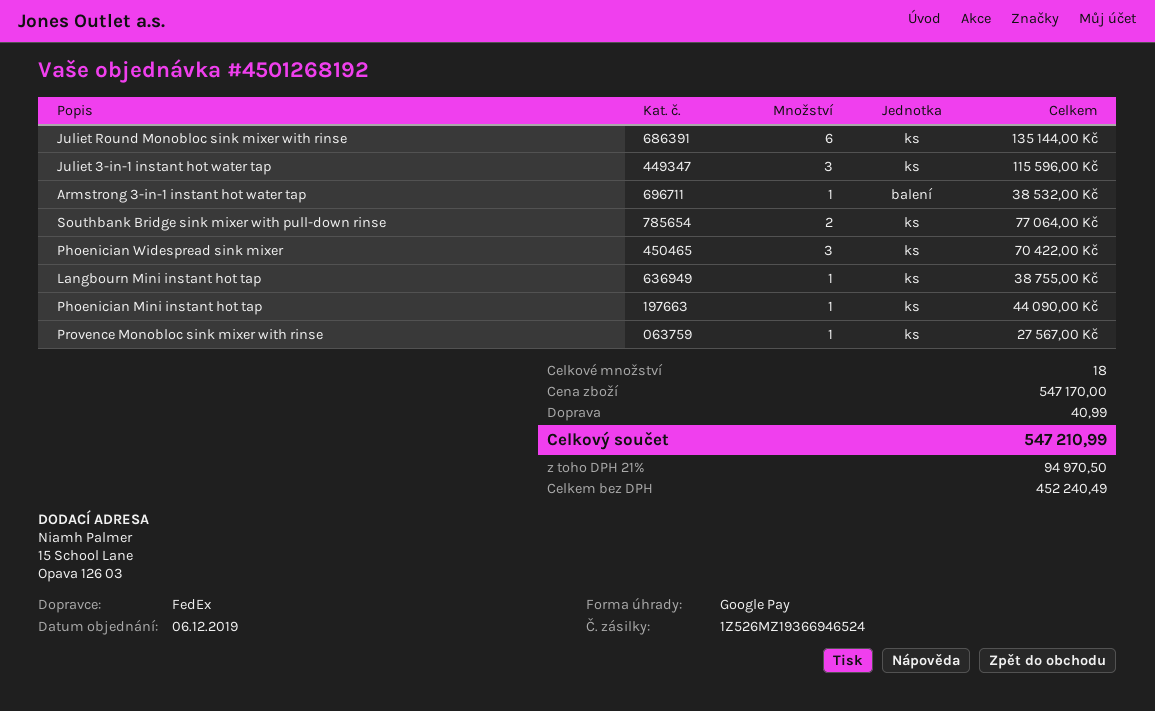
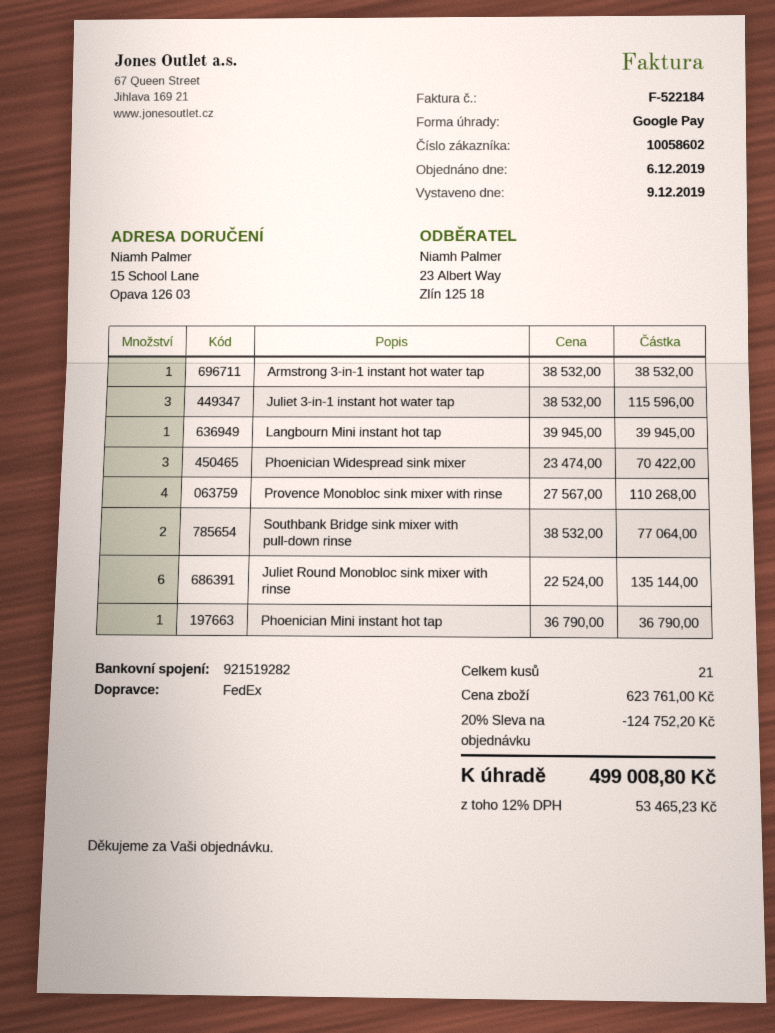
Langbourn Mini instant hot tap: 1 for 38755.00 -> 1 for 39945.00
Phoenician Mini instant hot tap: 1 for 44090.00 -> 1 for 36790.00
Provence Monobloc sink mixer with rinse: 1 for 27567.00 -> 4 for 110268.00
total quantity: 18 -> 21
subtotal: 547170.00 -> 623761.00
discount: none -> 20% = 124752.20
shipping: 40.99 -> none
tax: 21% = 94970.50 -> 12% = 53465.23
total: 547210.99 -> 499008.80

